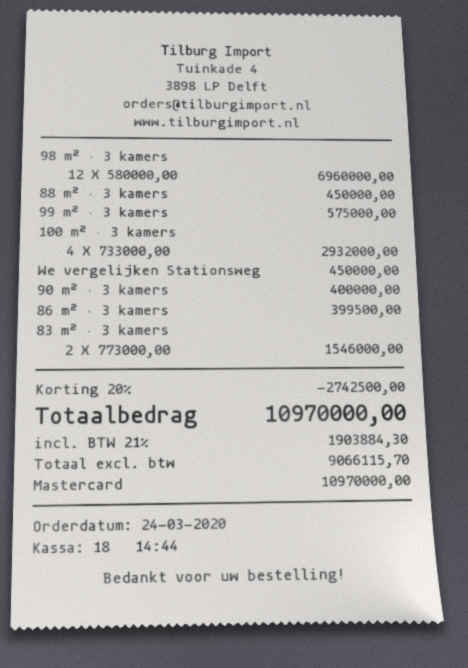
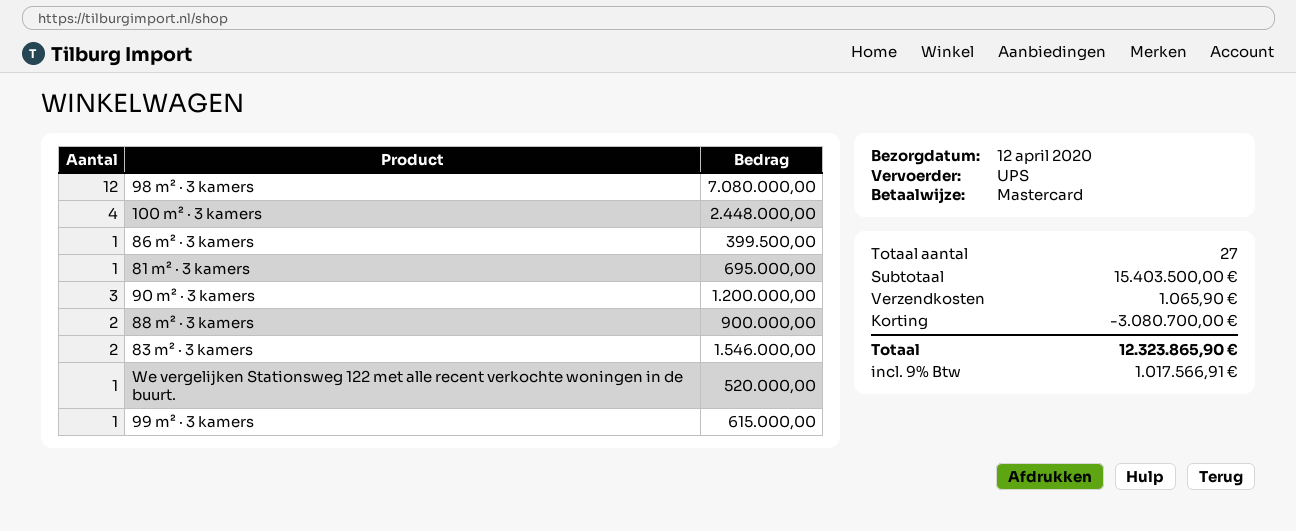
98 m² · 3 kamers: 12 for 6960000.00 -> 12 for 7080000.00
88 m² · 3 kamers: 1 for 450000.00 -> 2 for 900000.00
99 m² · 3 kamers: 1 for 575000.00 -> 1 for 615000.00
100 m² · 3 kamers: 4 for 2932000.00 -> 4 for 2448000.00
We vergelijken Stationsweg: 1 for 450000.00 -> 1 for 520000.00
90 m² · 3 kamers: 1 for 400000.00 -> 3 for 1200000.00
81 m² · 3 kamers: none -> 1 for 695000.00
discount: 2742500.00 -> 3080700.00
shipping: none -> 1065.90
tax: 21% = 1903884.30 -> 9% = 1017566.91
total: 10970000.00 -> 12323865.90

